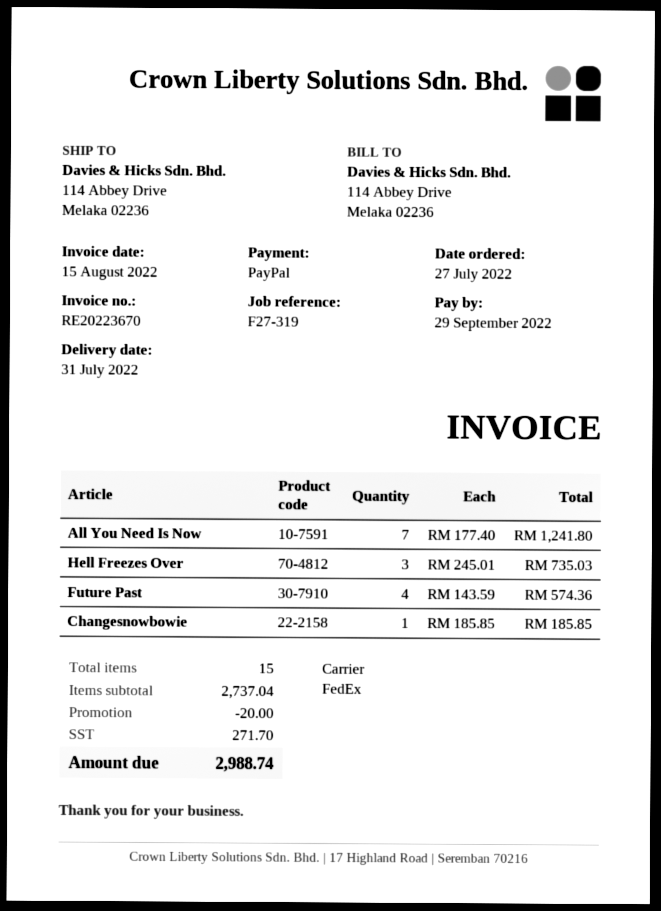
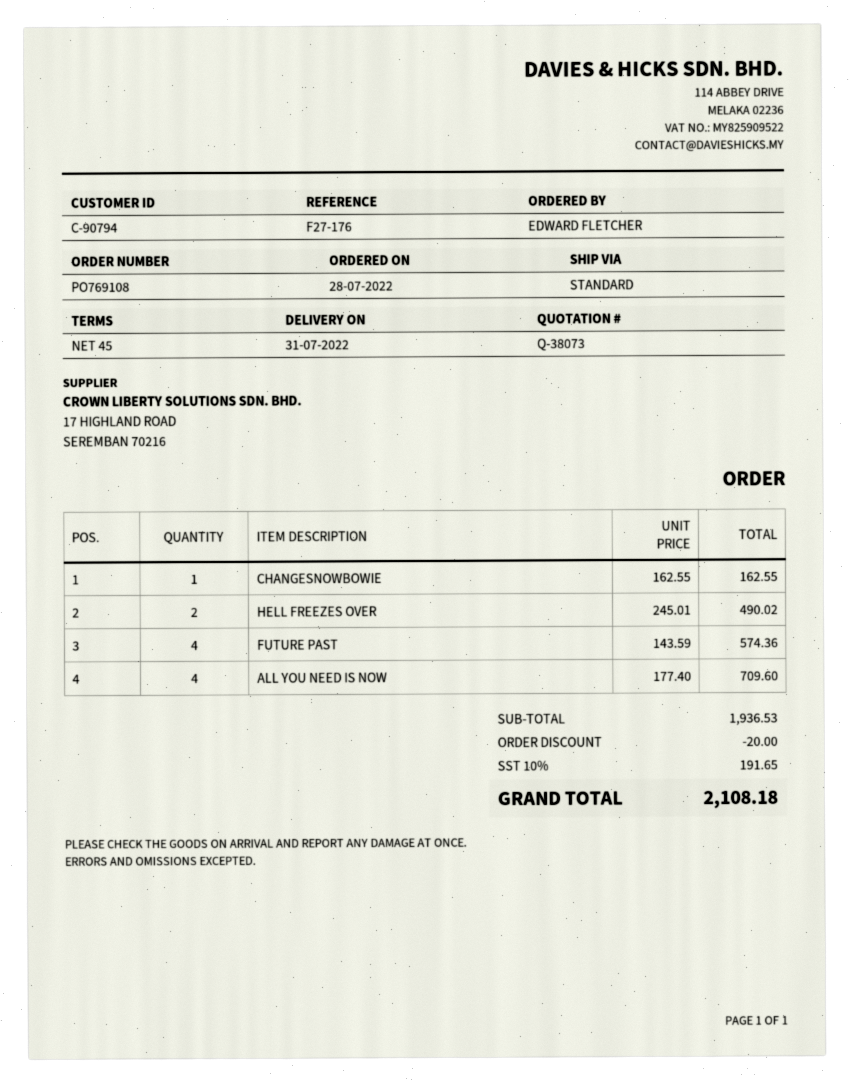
order date: 2022-07-27 -> 2022-07-28
reference: F27-319 -> F27-176
shipping method: FedEx -> standard
All You Need Is Now: 7 x 177.40 = 1241.80 -> 4 x 177.40 = 709.60
Hell Freezes Over: 3 x 245.01 = 735.03 -> 2 x 245.01 = 490.02
Changesnowbowie: 1 x 185.85 = 185.85 -> 1 x 162.55 = 162.55
subtotal: 2737.04 -> 1936.53
tax: 271.70 -> 191.65
total: 2988.74 -> 2108.18

